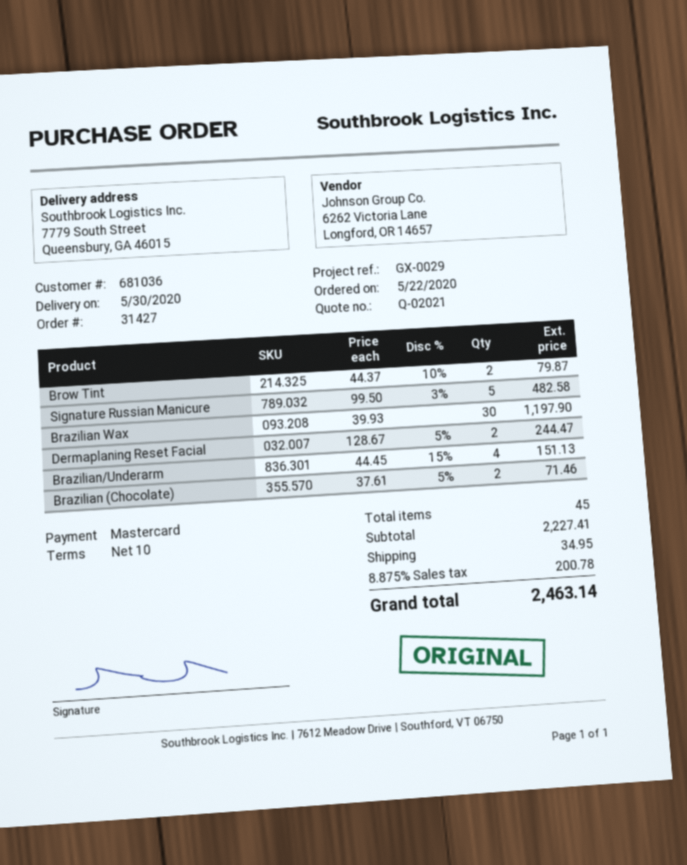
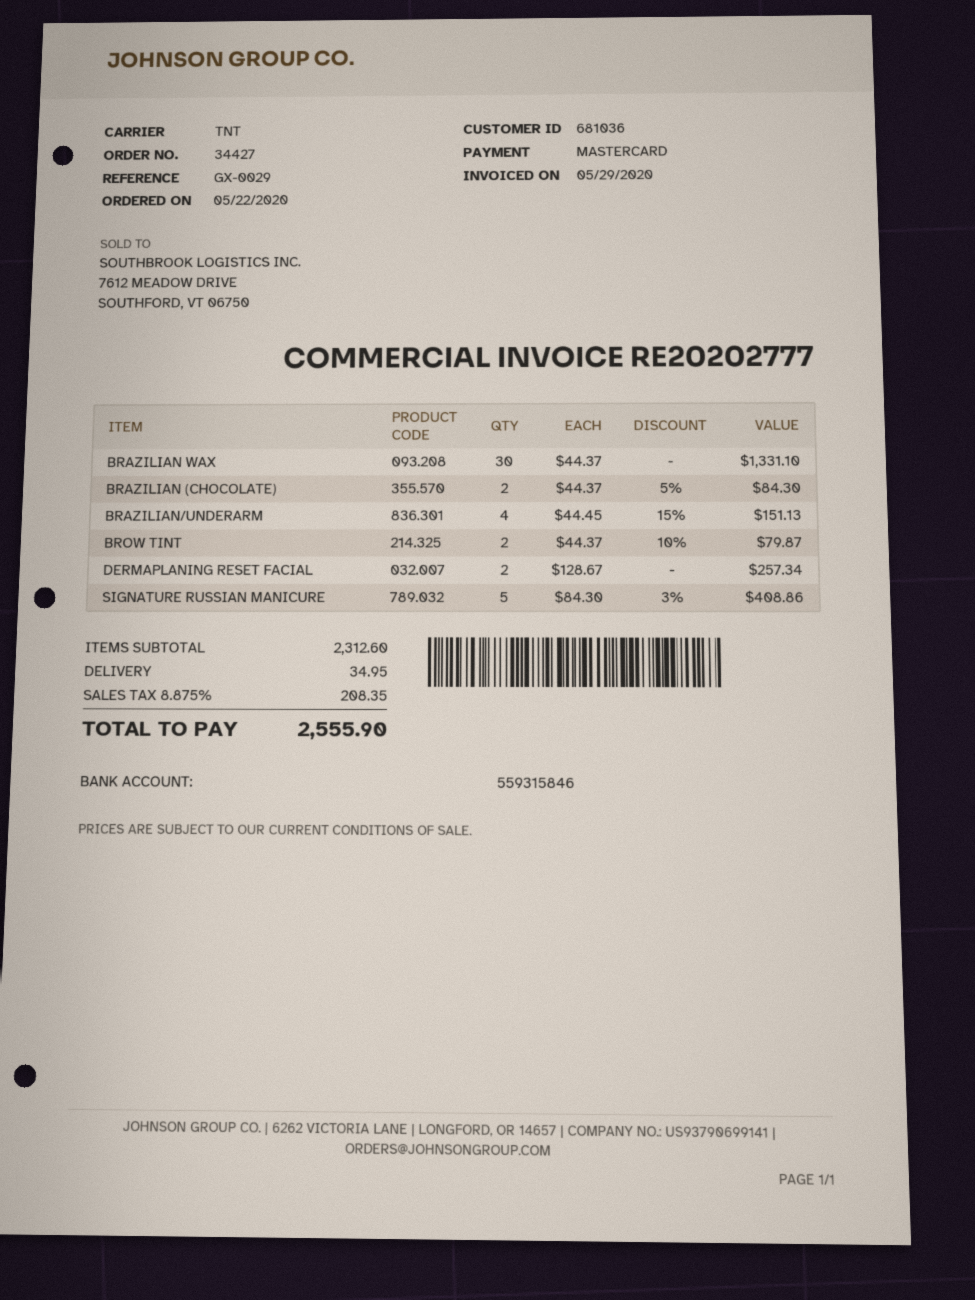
order number: 31427 -> 34427
Signature Russian Manicure: 5 x 99.50 - 3% = 482.58 -> 5 x 84.30 - 3% = 408.86
Brazilian Wax: 30 x 39.93 = 1197.90 -> 30 x 44.37 = 1331.10
Dermaplaning Reset Facial: 2 x 128.67 - 5% = 244.47 -> 2 x 128.67 = 257.34
Brazilian (Chocolate): 2 x 37.61 - 5% = 71.46 -> 2 x 44.37 - 5% = 84.30
subtotal: 2227.41 -> 2312.60
tax: 8.875% = 200.78 -> 8.875% = 208.35
total: 2463.14 -> 2555.90

